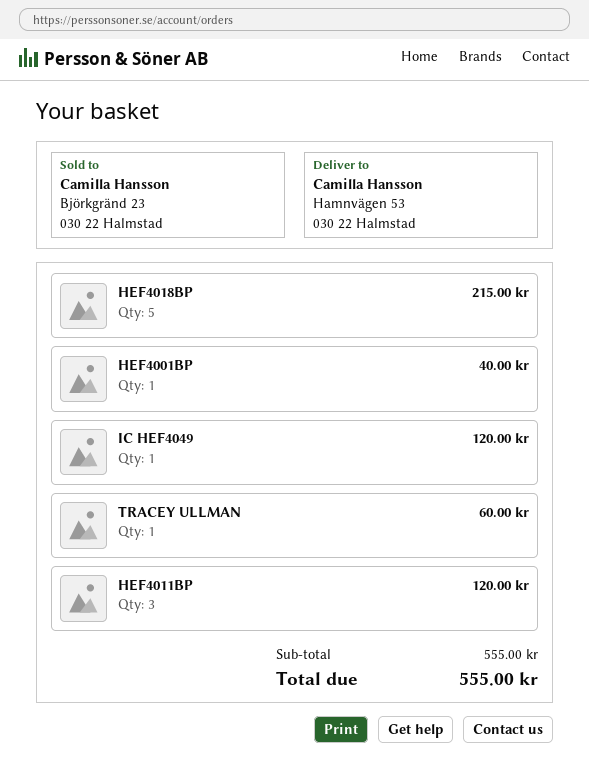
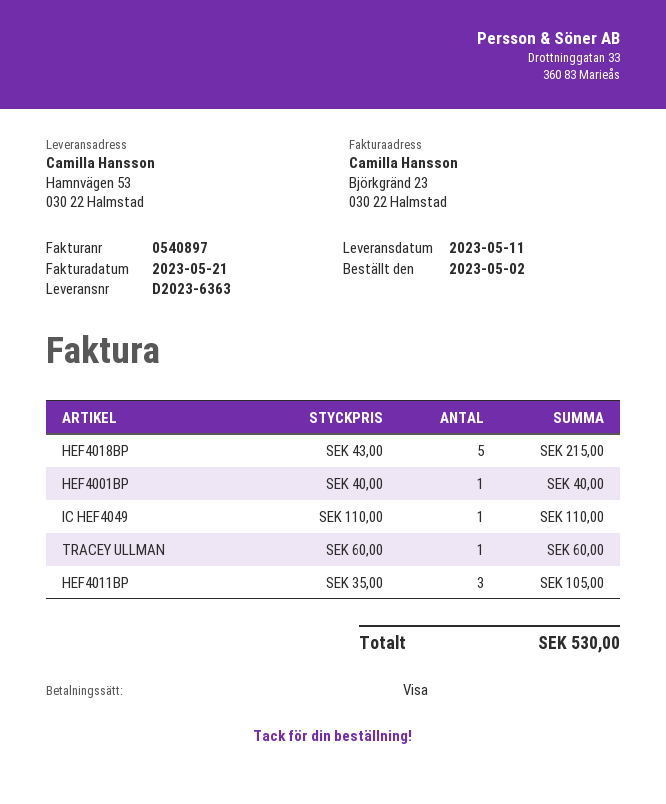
IC HEF4049: 1 for 120.00 -> 1 for 110.00
HEF4011BP: 3 for 120.00 -> 3 for 105.00
total: 555.00 -> 530.00

